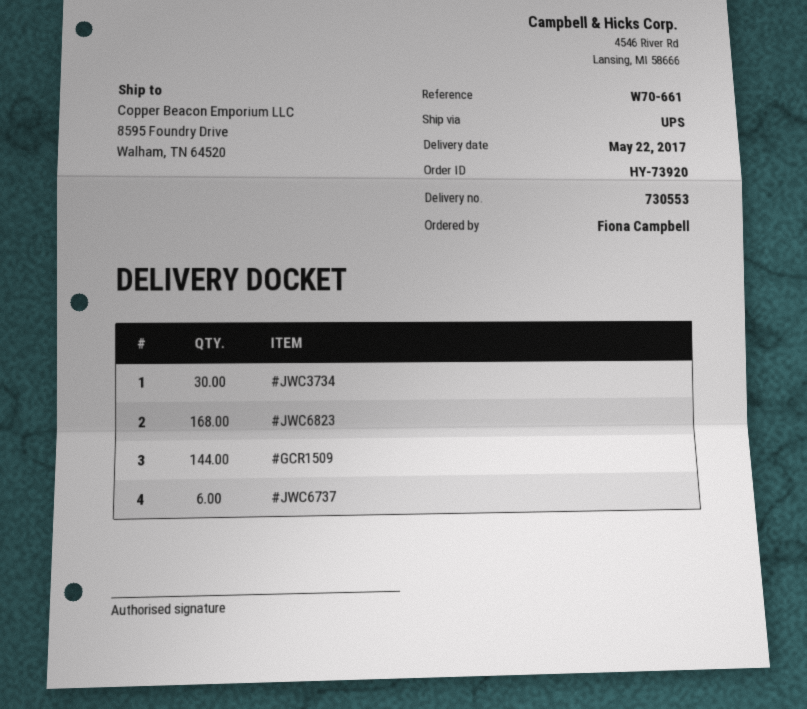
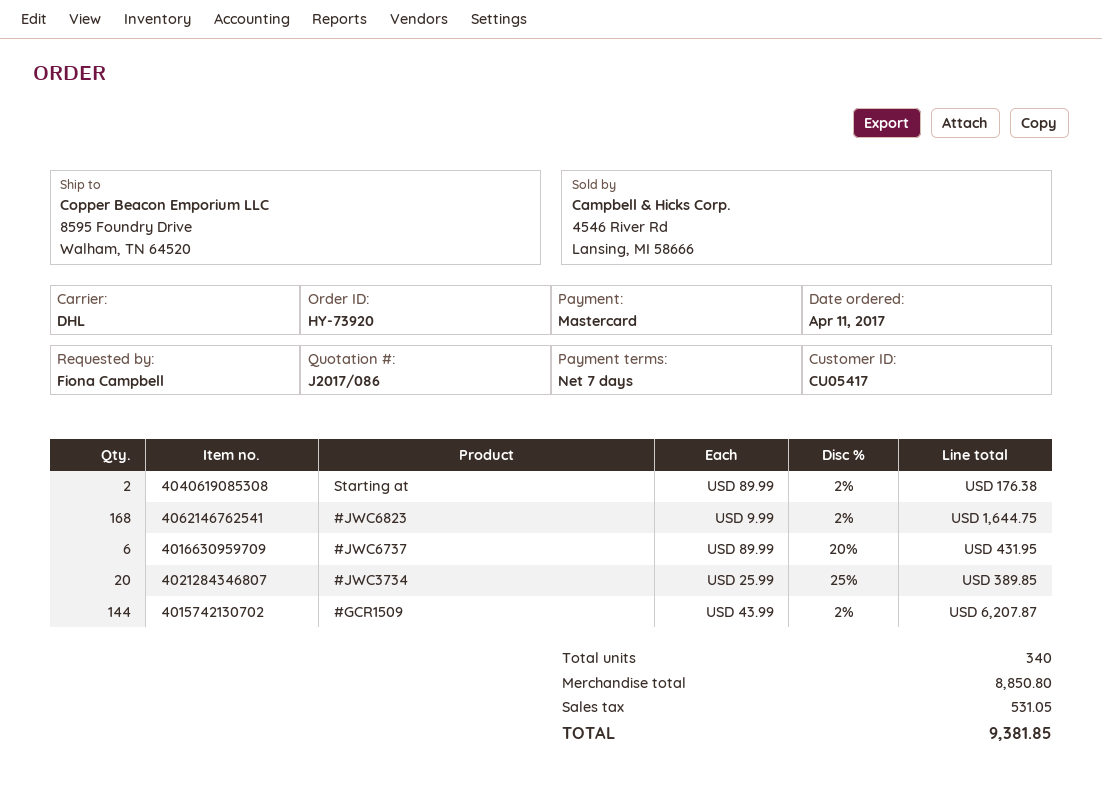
shipping method: UPS -> DHL
#JWC3734: 30 -> 20
Starting at: none -> 2

